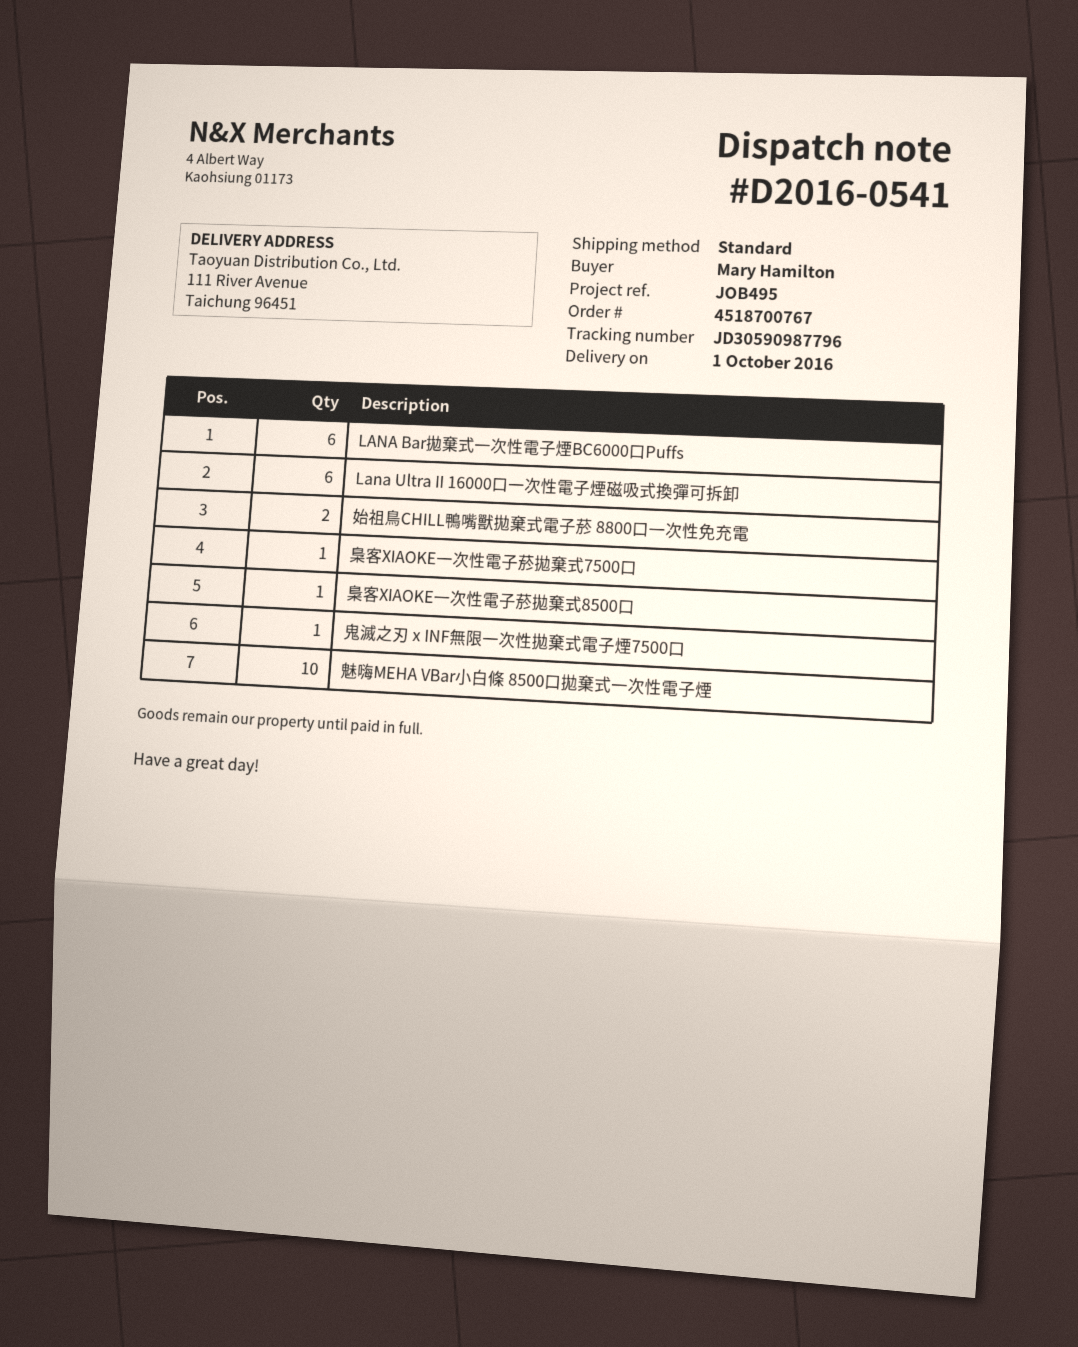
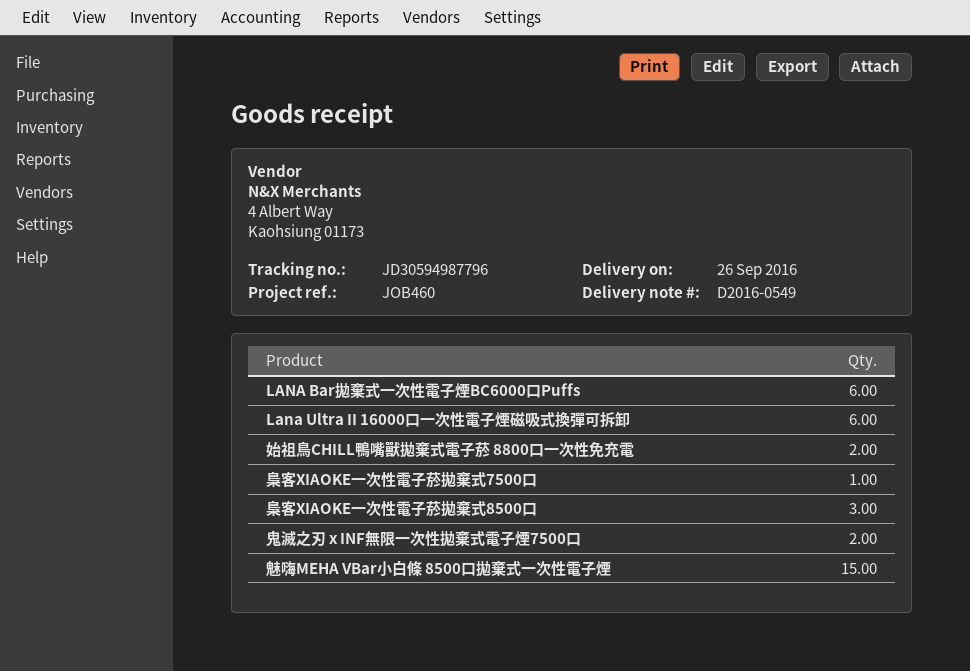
delivery note number: D2016-0541 -> D2016-0549
delivery date: 2016-10-01 -> 2016-09-26
reference: JOB495 -> JOB460
tracking number: JD30590987796 -> JD30594987796
梟客XIAOKE一次性電子菸拋棄式8500口: 1 -> 3
鬼滅之刃 x INF無限一次性拋棄式電子煙7500口: 1 -> 2
魅嗨MEHA VBar小白條 8500口拋棄式一次性電子煙: 10 -> 15

